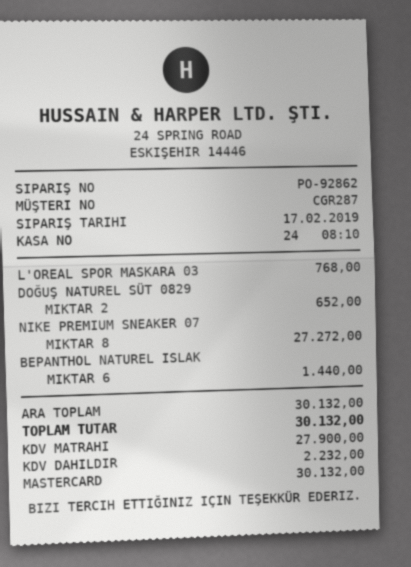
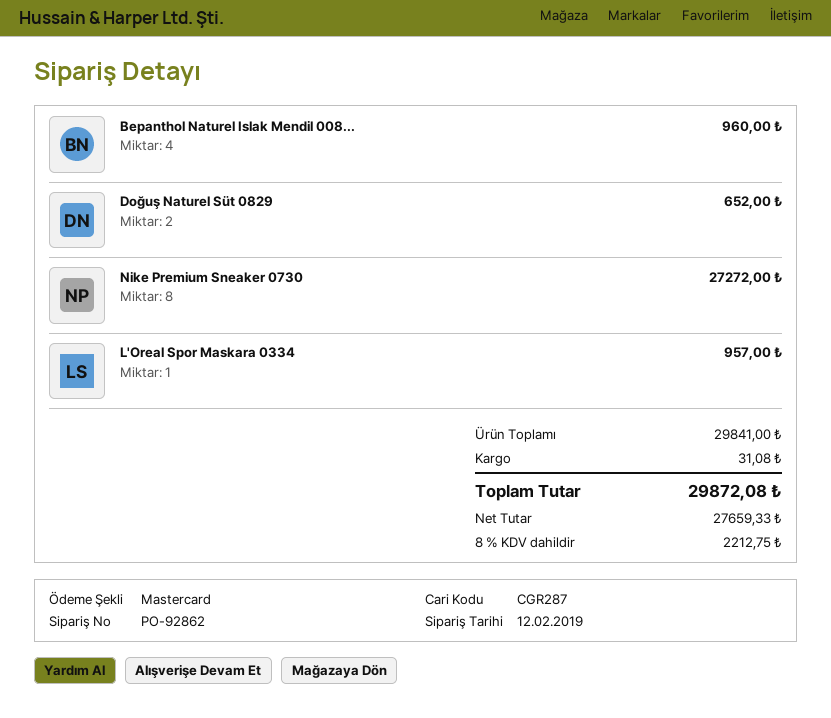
order date: 2019-02-17 -> 2019-02-12
L'OREAL SPOR MASKARA 03: 1 for 768.00 -> 1 for 957.00
BEPANTHOL NATUREL ISLAK: 6 for 1440.00 -> 4 for 960.00
subtotal: 30132.00 -> 29841.00
shipping: none -> 31.08
net: 27900.00 -> 27659.33
tax: 2232.00 -> 2212.75
total: 30132.00 -> 29872.08

